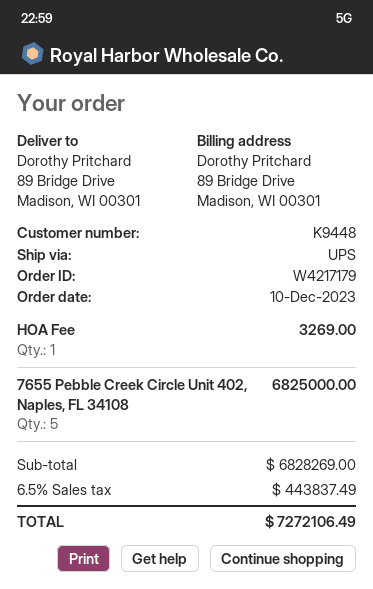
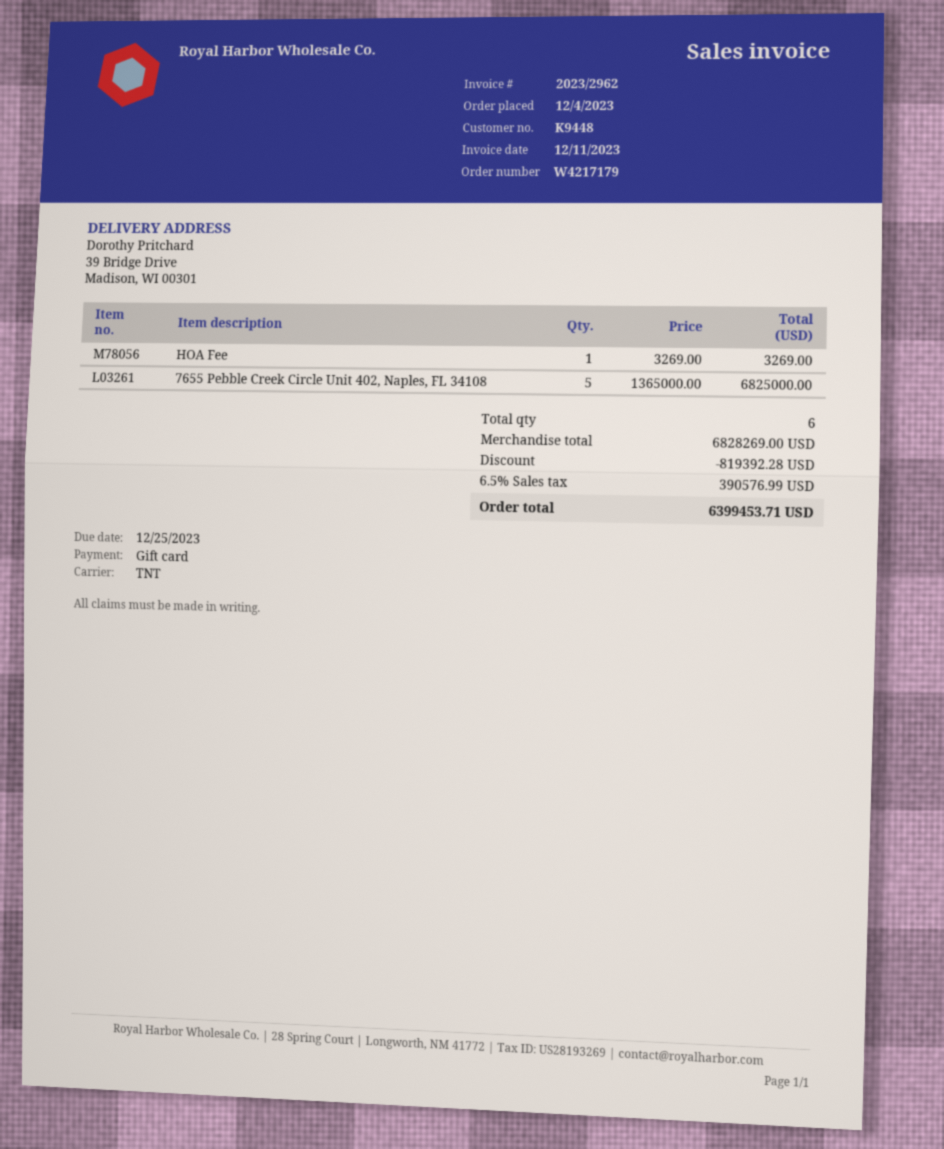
order date: 2023-12-10 -> 2023-12-04
shipping method: UPS -> TNT
ship to: 89 Bridge Drive, Madison, WI 00301 -> 39 Bridge Drive, Madison, WI 00301
discount: none -> 819392.28
tax: 6.5% = 443837.49 -> 6.5% = 390576.99
total: 7272106.49 -> 6399453.71

